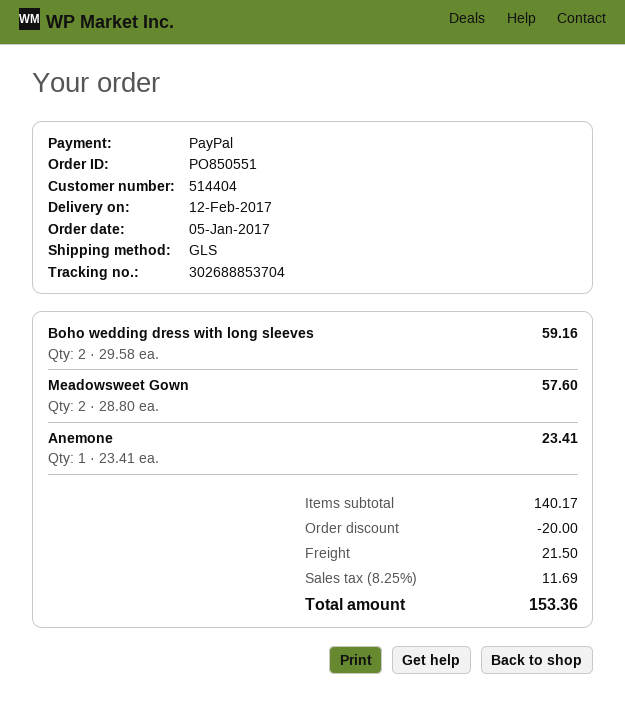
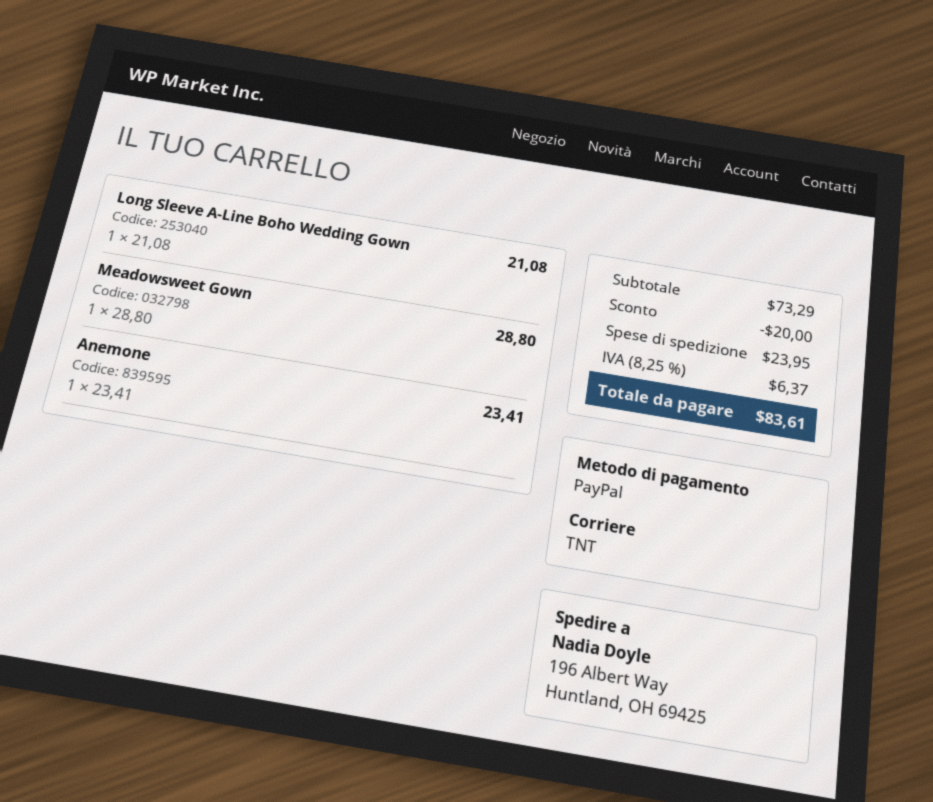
shipping method: GLS -> TNT
Boho wedding dress with long sleeves: 2 x 29.58 = 59.16 -> none
Meadowsweet Gown: 2 x 28.80 = 57.60 -> 1 x 28.80 = 28.80
Long Sleeve A-Line Boho Wedding Gown: none -> 1 x 21.08 = 21.08
subtotal: 140.17 -> 73.29
shipping: 21.50 -> 23.95
tax: 8.25% = 11.69 -> 8.25% = 6.37
total: 153.36 -> 83.61

